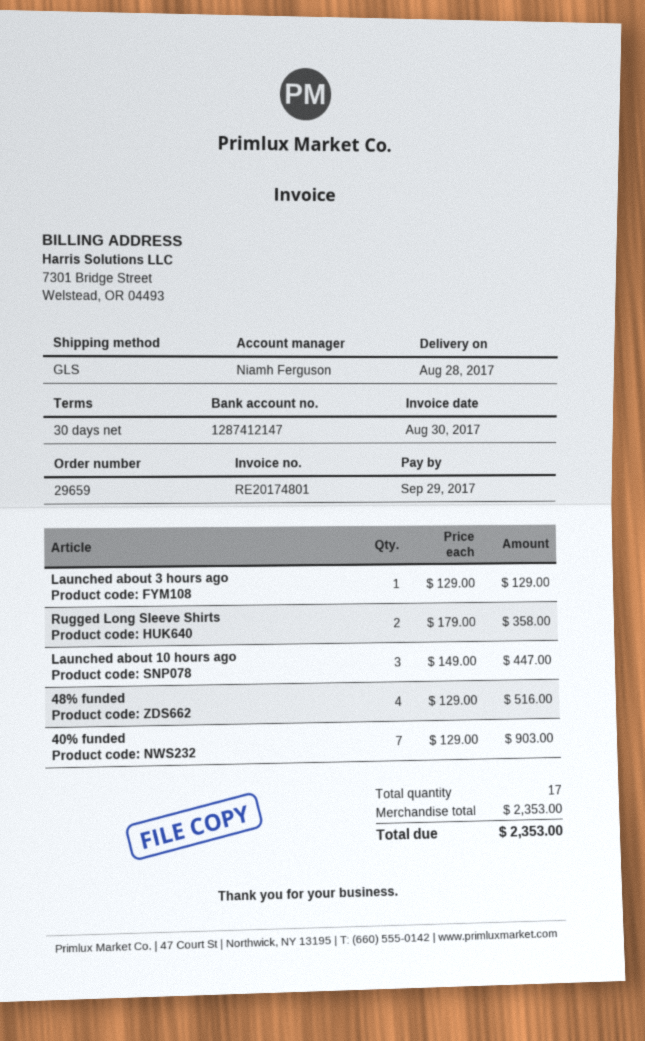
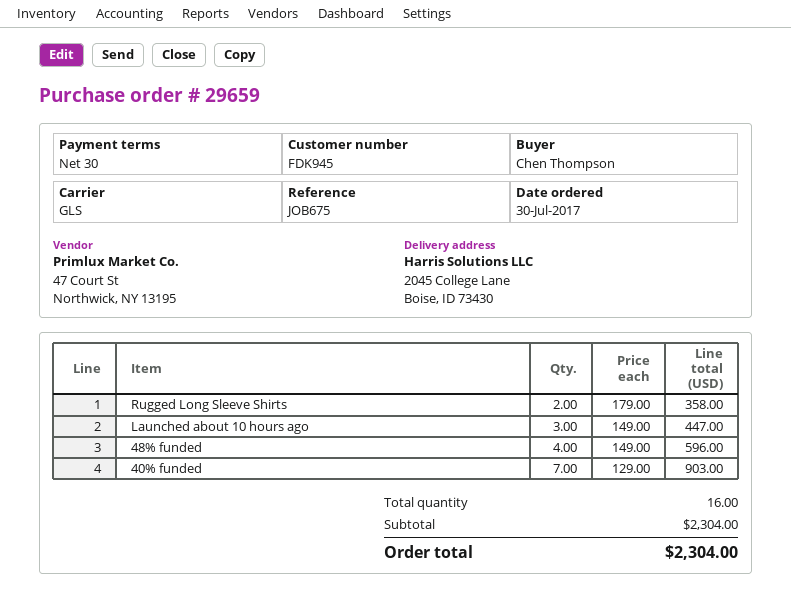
Launched about 3 hours ago: 1 x 129.00 = 129.00 -> none
48% funded: 4 x 129.00 = 516.00 -> 4 x 149.00 = 596.00
total quantity: 17 -> 16
subtotal: 2353.00 -> 2304.00
total: 2353.00 -> 2304.00

